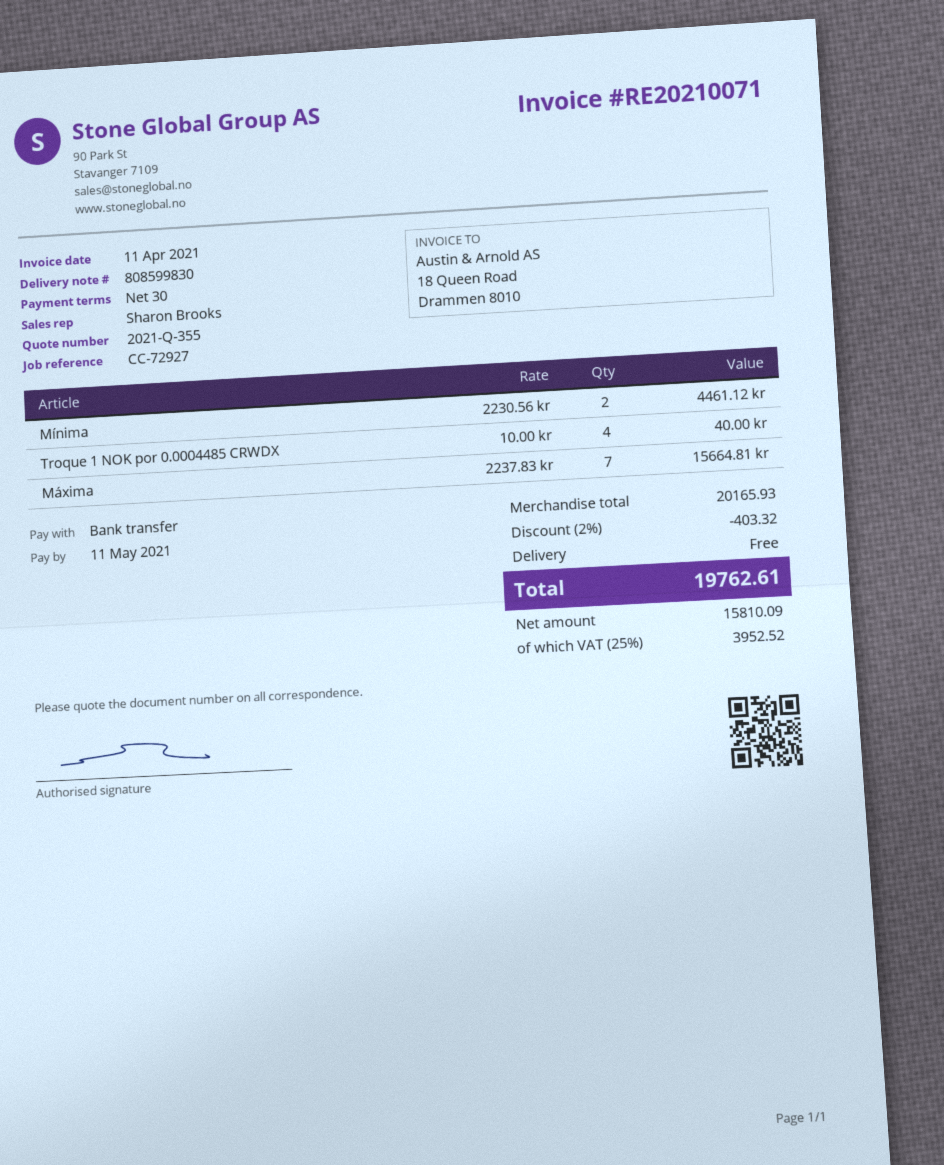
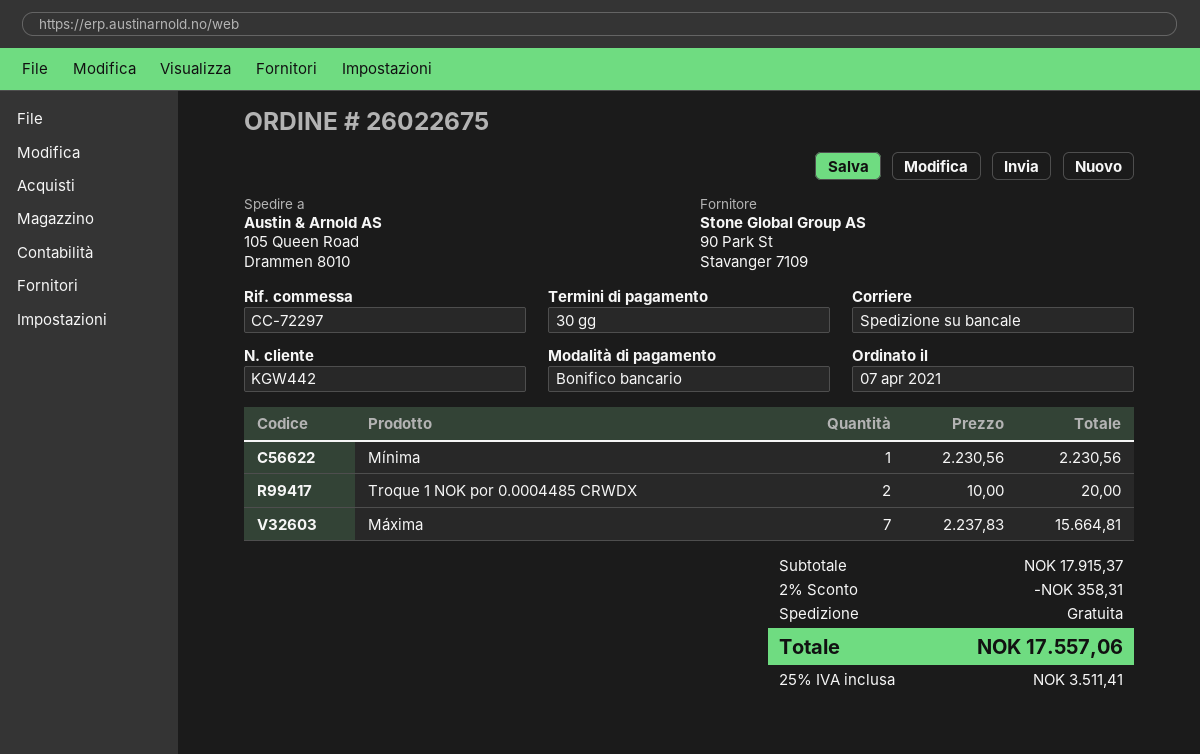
reference: CC-72927 -> CC-72297
Mínima: 2 x 2230.56 = 4461.12 -> 1 x 2230.56 = 2230.56
Troque 1 NOK por 0.0004485 CRWDX: 4 x 10.00 = 40.00 -> 2 x 10.00 = 20.00
subtotal: 20165.93 -> 17915.37
discount: 2% = 403.32 -> 2% = 358.31
tax: 25% = 3952.52 -> 25% = 3511.41
total: 19762.61 -> 17557.06

